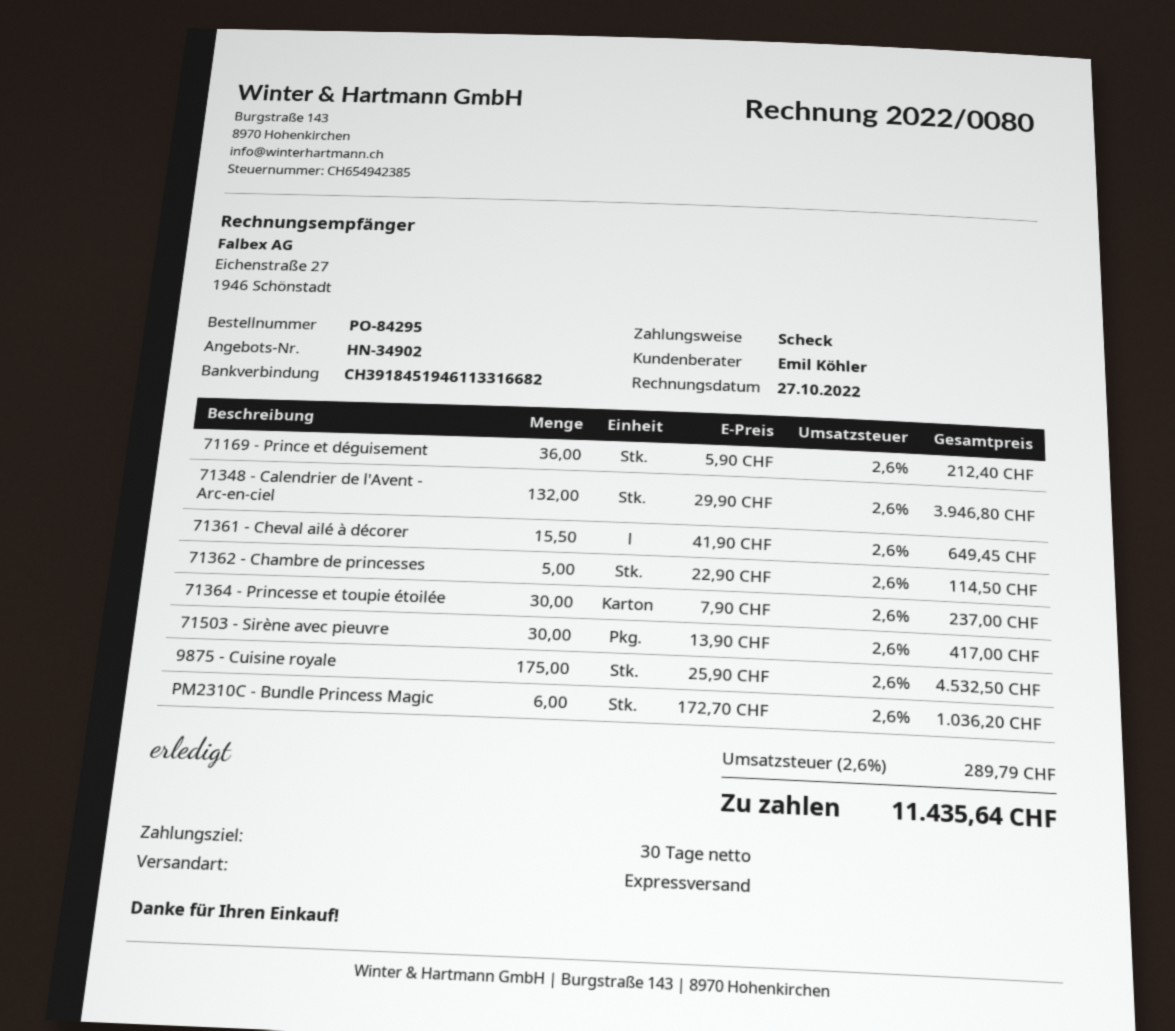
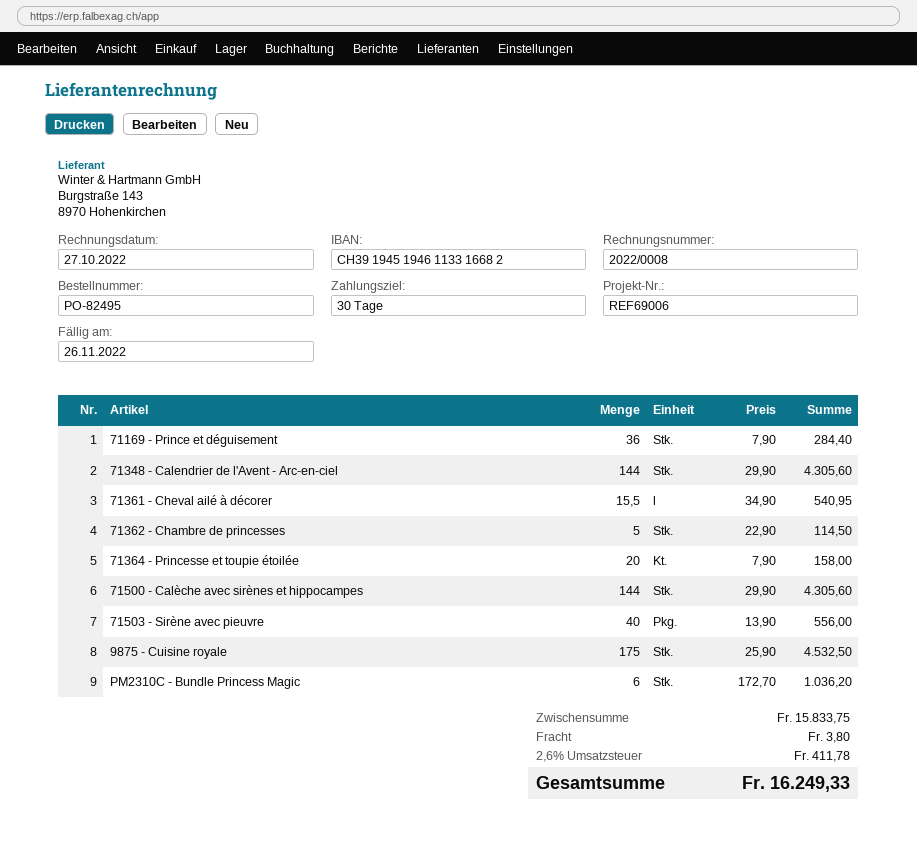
order number: PO-84295 -> PO-82495
invoice number: 2022/0080 -> 2022/0008
bank account: CH3918451946113316682 -> CH3919451946113316682
71169 - Prince et déguisement: 36 x 5.90 = 212.40 -> 36 x 7.90 = 284.40
71348 - Calendrier de l'Avent - Arc-en-ciel: 132 x 29.90 = 3946.80 -> 144 x 29.90 = 4305.60
71361 - Cheval ailé à décorer: 15.5 x 41.90 = 649.45 -> 15.5 x 34.90 = 540.95
71364 - Princesse et toupie étoilée: 30 x 7.90 = 237.00 -> 20 x 7.90 = 158.00
71503 - Sirène avec pieuvre: 30 x 13.90 = 417.00 -> 40 x 13.90 = 556.00
71500 - Calèche avec sirènes et hippocampes: none -> 144 x 29.90 = 4305.60
shipping: none -> 3.80
tax: 2.6% = 289.79 -> 2.6% = 411.78
total: 11435.64 -> 16249.33

